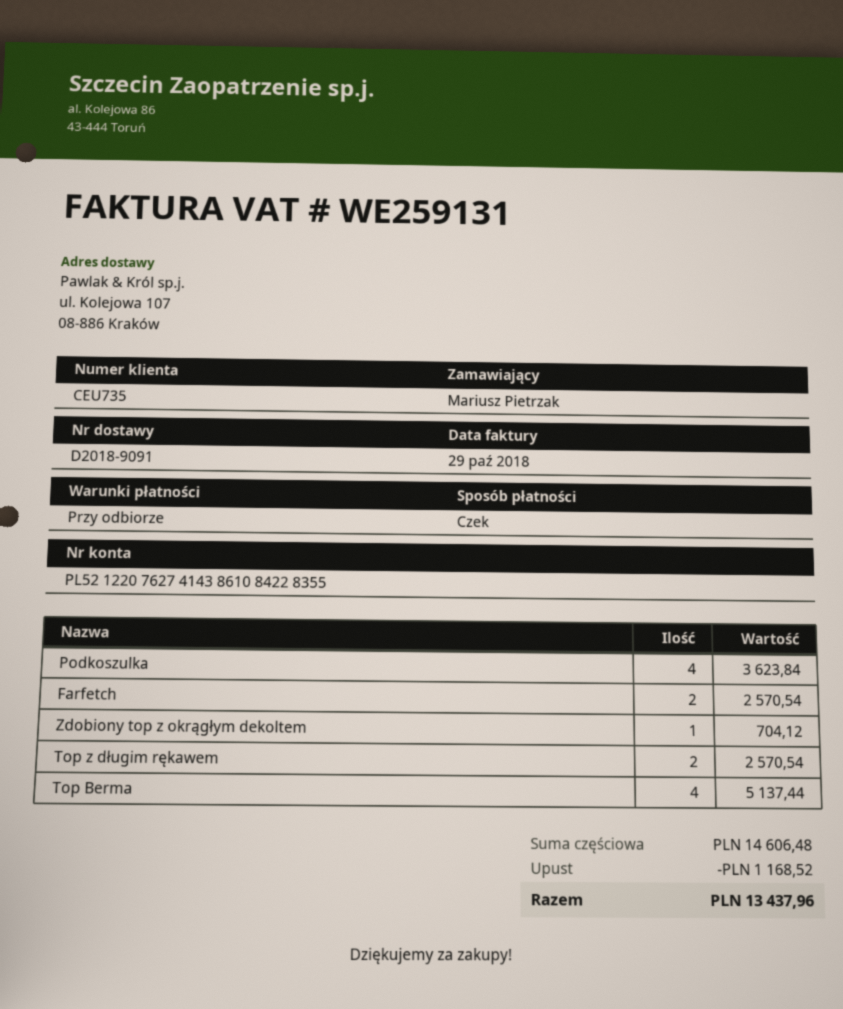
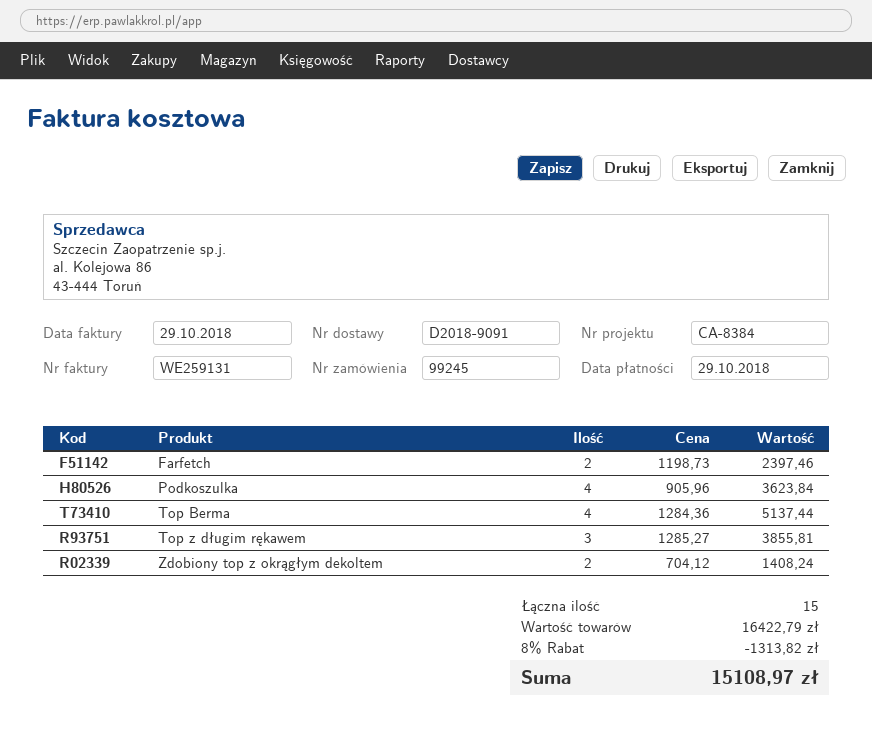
Farfetch: 2 for 2570.54 -> 2 for 2397.46
Zdobiony top z okrągłym dekoltem: 1 for 704.12 -> 2 for 1408.24
Top z długim rękawem: 2 for 2570.54 -> 3 for 3855.81
subtotal: 14606.48 -> 16422.79
discount: 1168.52 -> 1313.82
total: 13437.96 -> 15108.97

